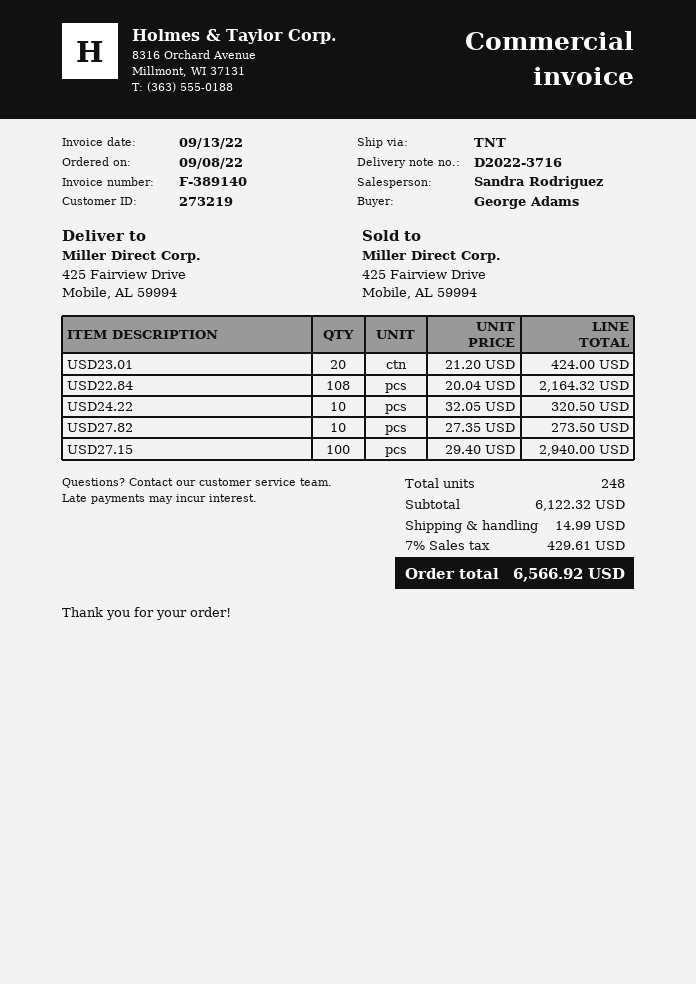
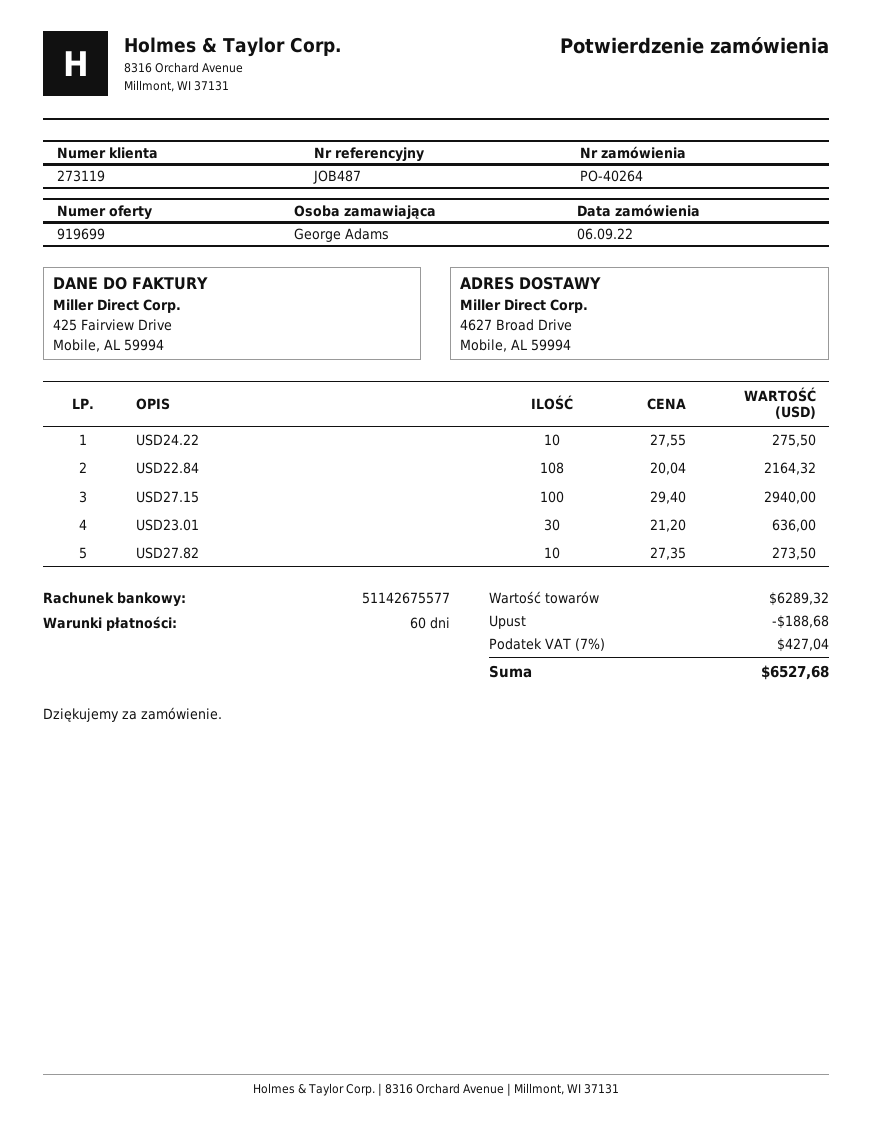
order date: 2022-09-08 -> 2022-09-06
customer number: 273219 -> 273119
ship to: 425 Fairview Drive, Mobile, AL 59994 -> 4627 Broad Drive, Mobile, AL 59994
USD23.01: 20 x 21.20 = 424.00 -> 30 x 21.20 = 636.00
USD24.22: 10 x 32.05 = 320.50 -> 10 x 27.55 = 275.50
subtotal: 6122.32 -> 6289.32
discount: none -> 188.68
shipping: 14.99 -> none
tax: 7% = 429.61 -> 7% = 427.04
total: 6566.92 -> 6527.68

